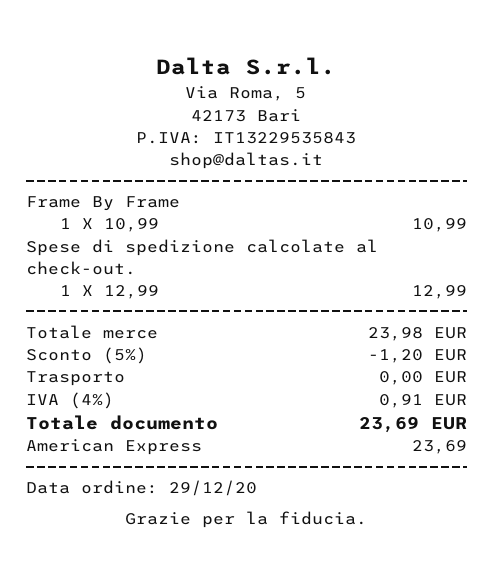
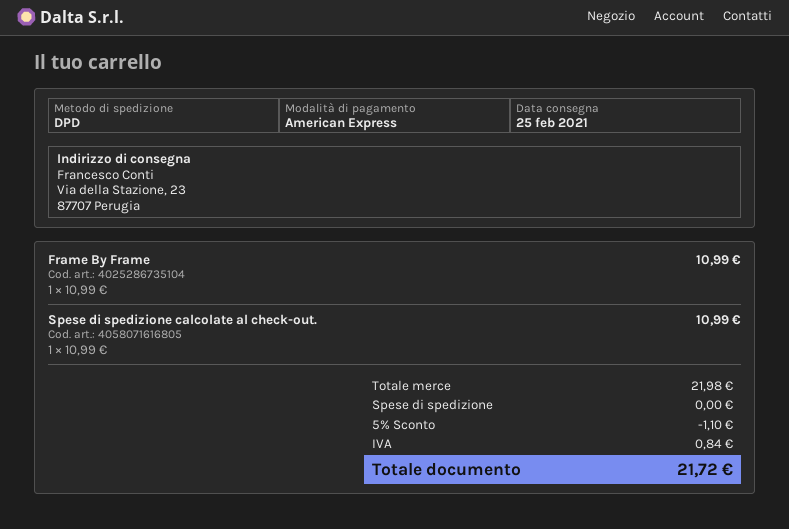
Spese di spedizione calcolate al check-out.: 1 x 12.99 = 12.99 -> 1 x 10.99 = 10.99
subtotal: 23.98 -> 21.98
discount: 5% = 1.20 -> 5% = 1.10
tax: 0.91 -> 0.84
total: 23.69 -> 21.72

